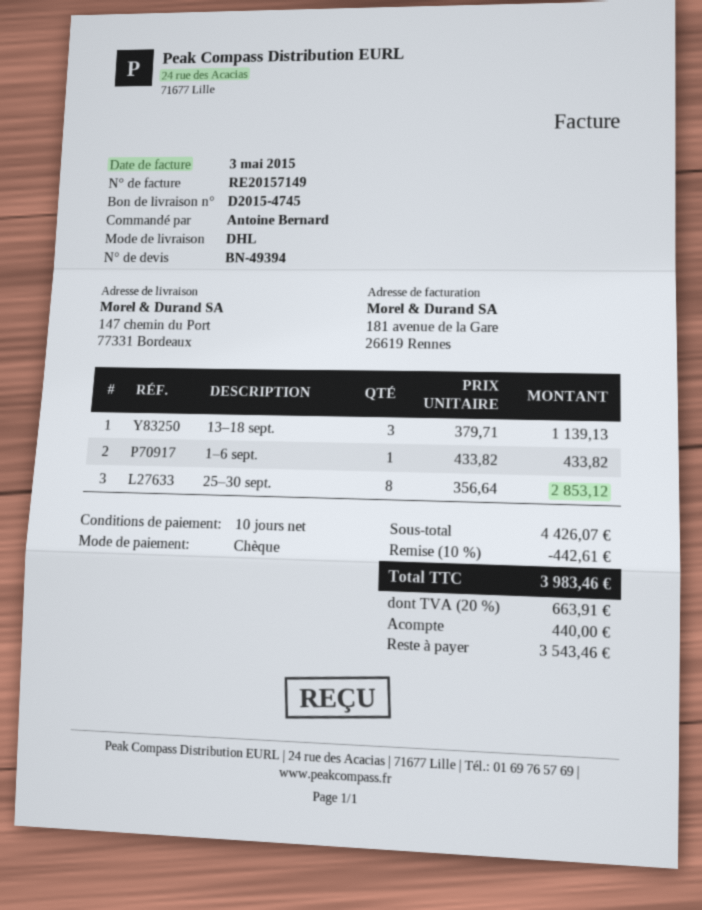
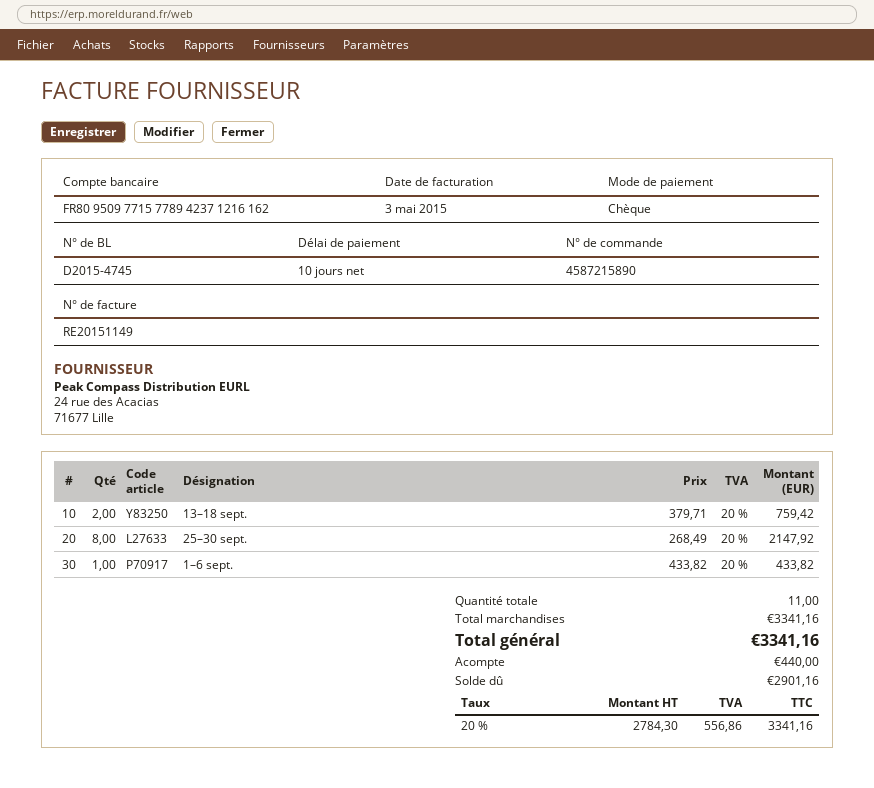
invoice number: RE20157149 -> RE20151149
13–18 sept.: 3 x 379.71 = 1139.13 -> 2 x 379.71 = 759.42
25–30 sept.: 8 x 356.64 = 2853.12 -> 8 x 268.49 = 2147.92
subtotal: 4426.07 -> 3341.16
discount: 10% = 442.61 -> none
tax: 20% = 663.91 -> 20% = 556.86
total: 3983.46 -> 3341.16
balance: 3543.46 -> 2901.16

